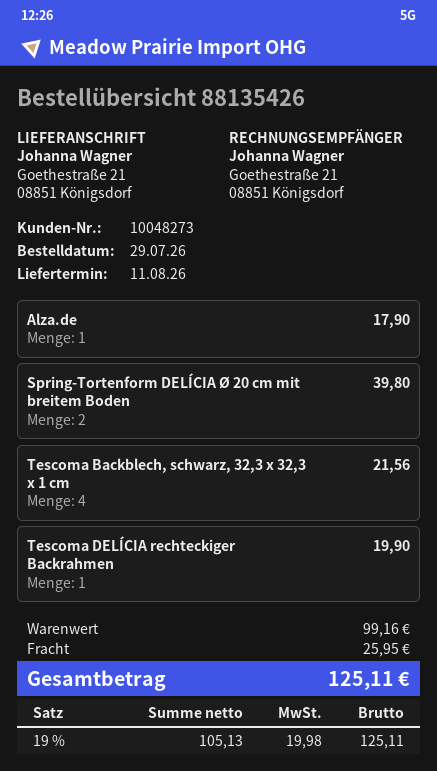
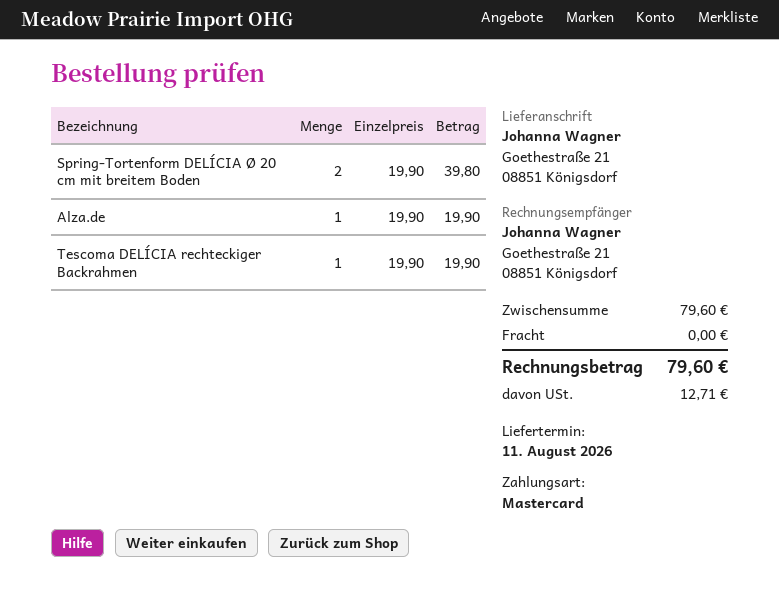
Alza.de: 1 for 17.90 -> 1 for 19.90
Tescoma Backblech, schwarz, 32,3 x 32,3 x 1 cm: 4 for 21.56 -> none
subtotal: 99.16 -> 79.60
shipping: 25.95 -> 0.00
tax: 19.98 -> 12.71
total: 125.11 -> 79.60

